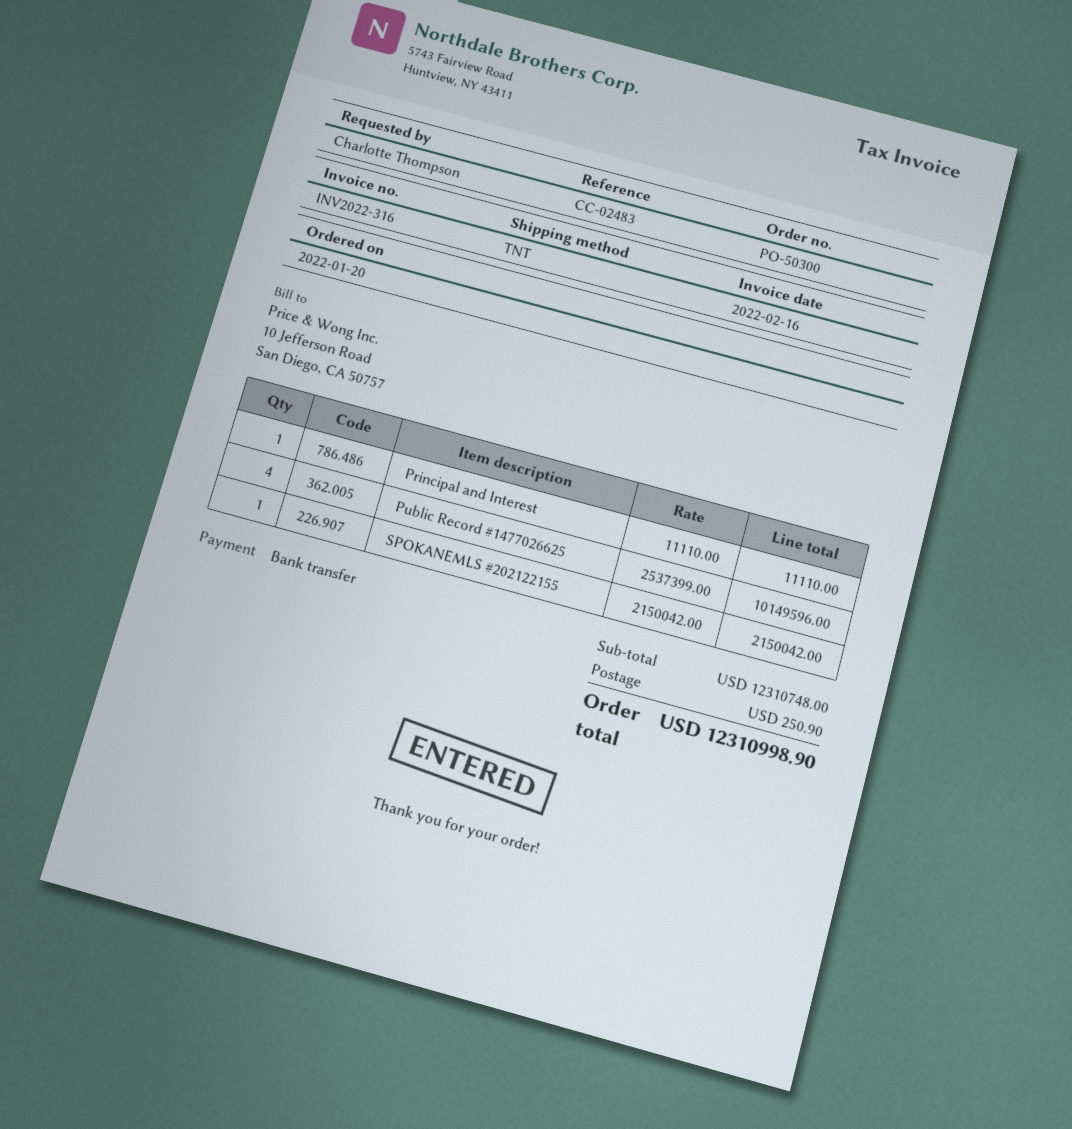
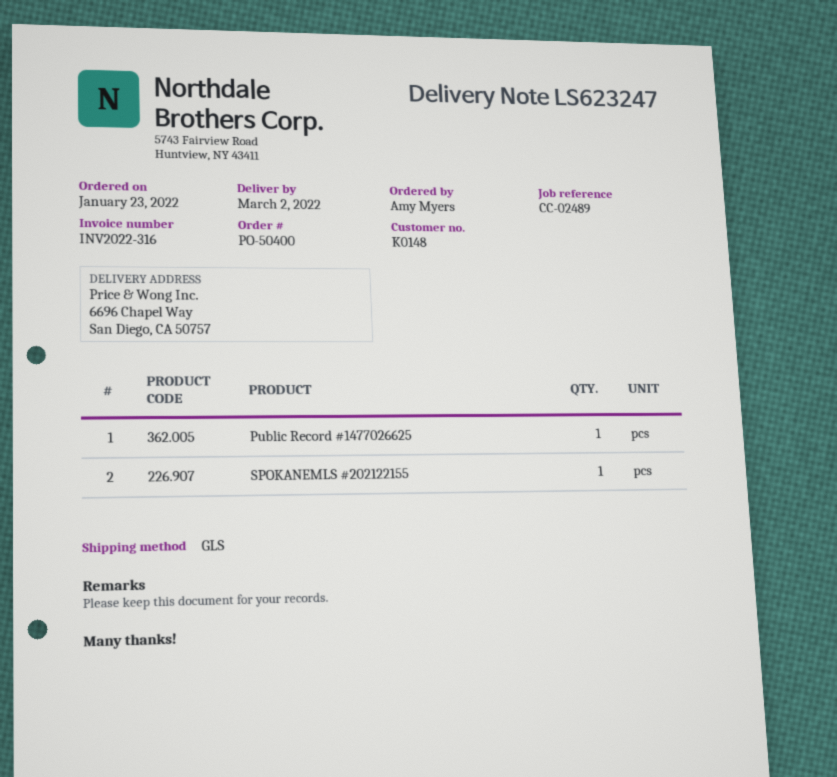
order number: PO-50300 -> PO-50400
order date: 2022-01-20 -> 2022-01-23
reference: CC-02483 -> CC-02489
ordered by: Charlotte Thompson -> Amy Myers
shipping method: TNT -> GLS
Principal and Interest: 1 -> none
Public Record #1477026625: 4 -> 1

